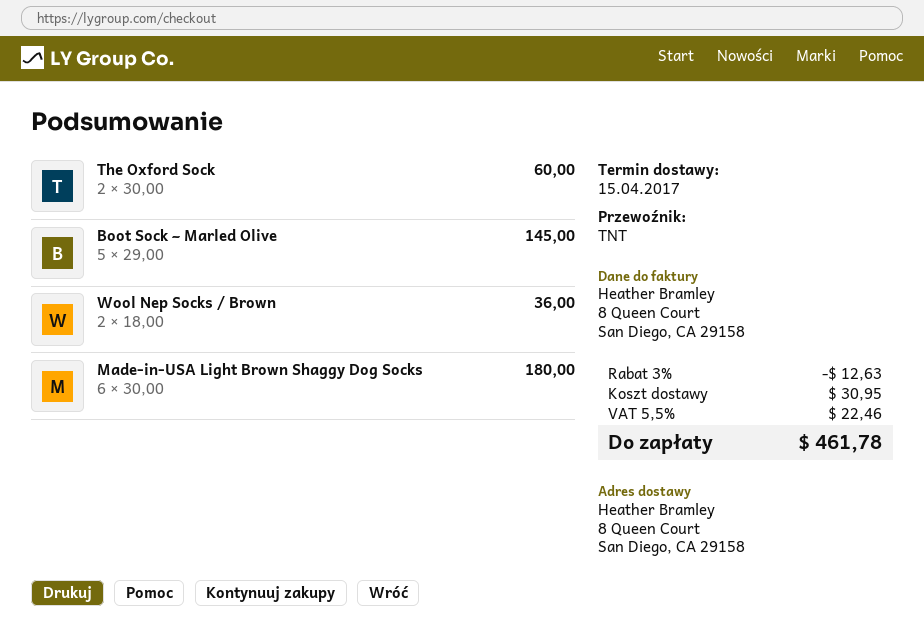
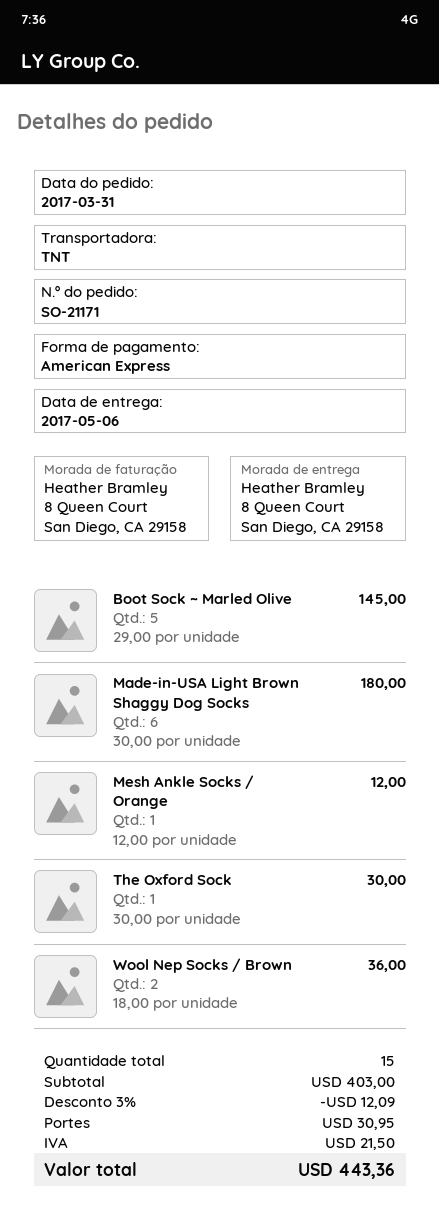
delivery date: 2017-04-15 -> 2017-05-06
The Oxford Sock: 2 x 30.00 = 60.00 -> 1 x 30.00 = 30.00
Mesh Ankle Socks / Orange: none -> 1 x 12.00 = 12.00
discount: 3% = 12.63 -> 3% = 12.09
tax: 22.46 -> 21.50
total: 461.78 -> 443.36

